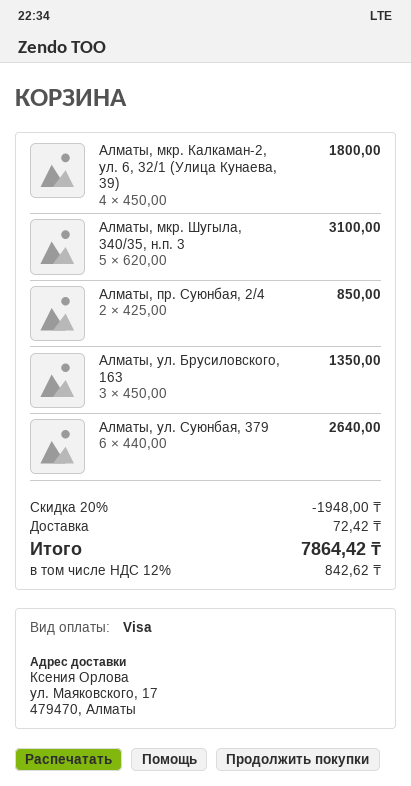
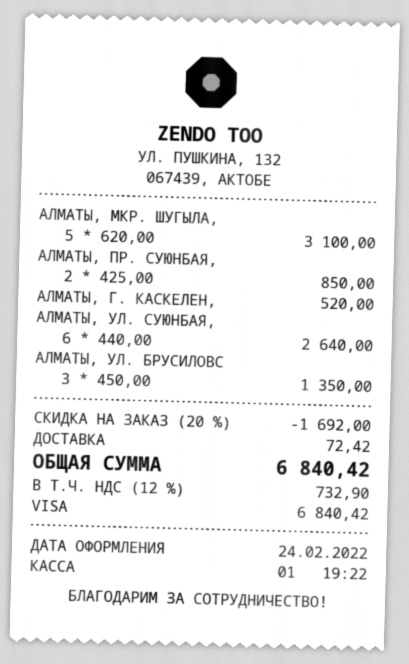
Алматы, мкр. Калкаман-2, ул. 6, 32/1 (Улица Кунаева, 39): 4 x 450.00 = 1800.00 -> none
АЛМАТЫ, Г. КАСКЕЛЕН,: none -> 1 x 520.00 = 520.00
discount: 20% = 1948.00 -> 20% = 1692.00
tax: 12% = 842.62 -> 12% = 732.90
total: 7864.42 -> 6840.42

